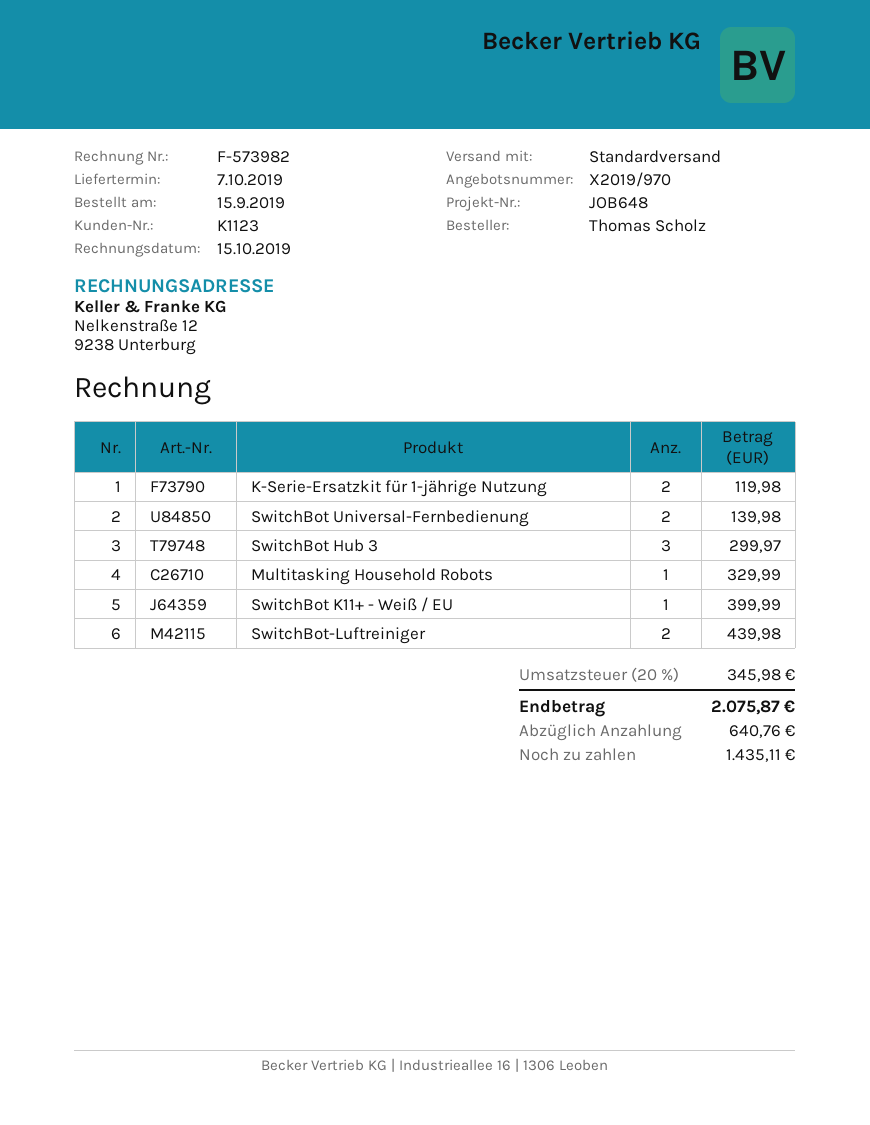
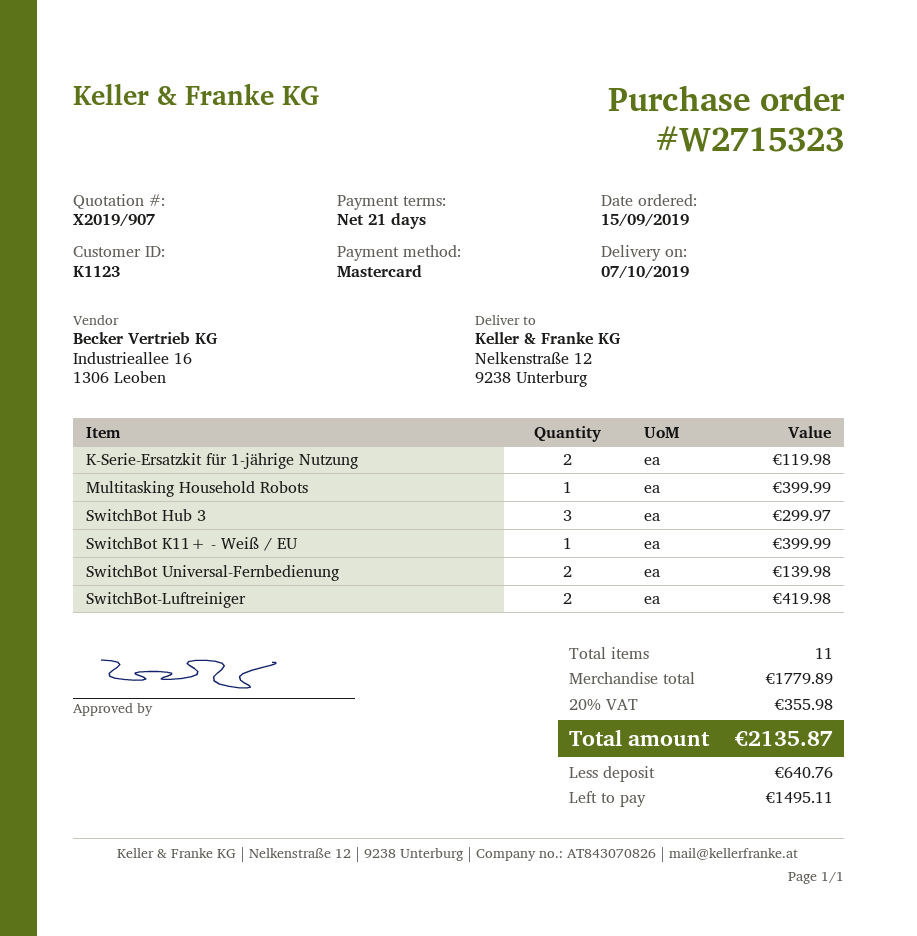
quote number: X2019/970 -> X2019/907
Multitasking Household Robots: 1 for 329.99 -> 1 for 399.99
SwitchBot-Luftreiniger: 2 for 439.98 -> 2 for 419.98
tax: 20% = 345.98 -> 20% = 355.98
total: 2075.87 -> 2135.87
balance: 1435.11 -> 1495.11

